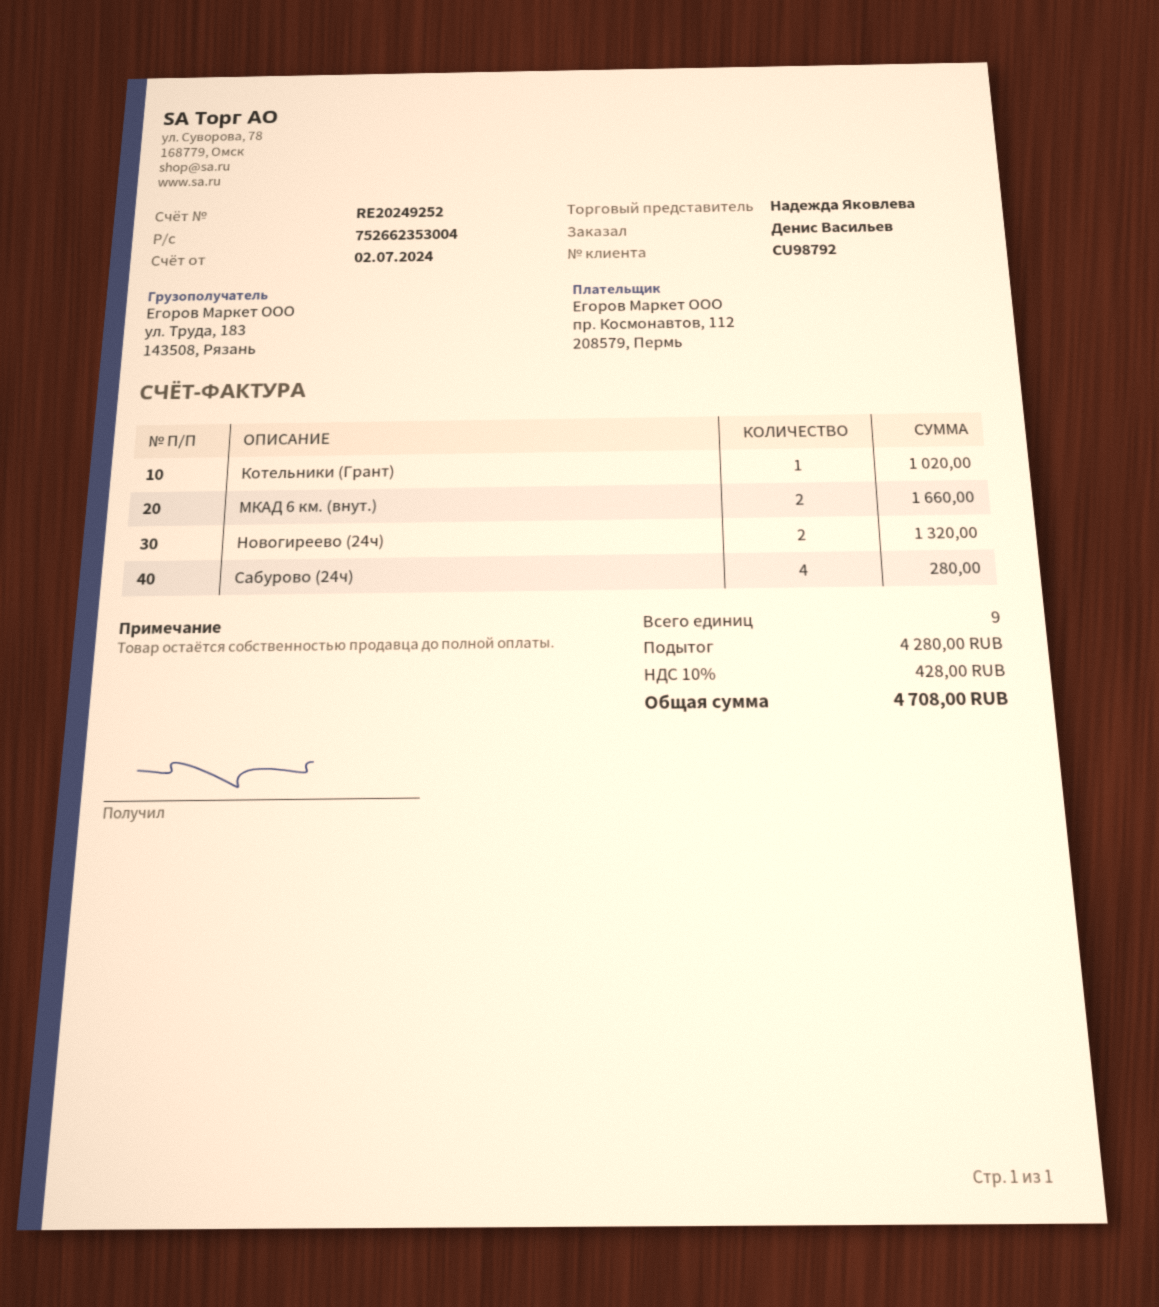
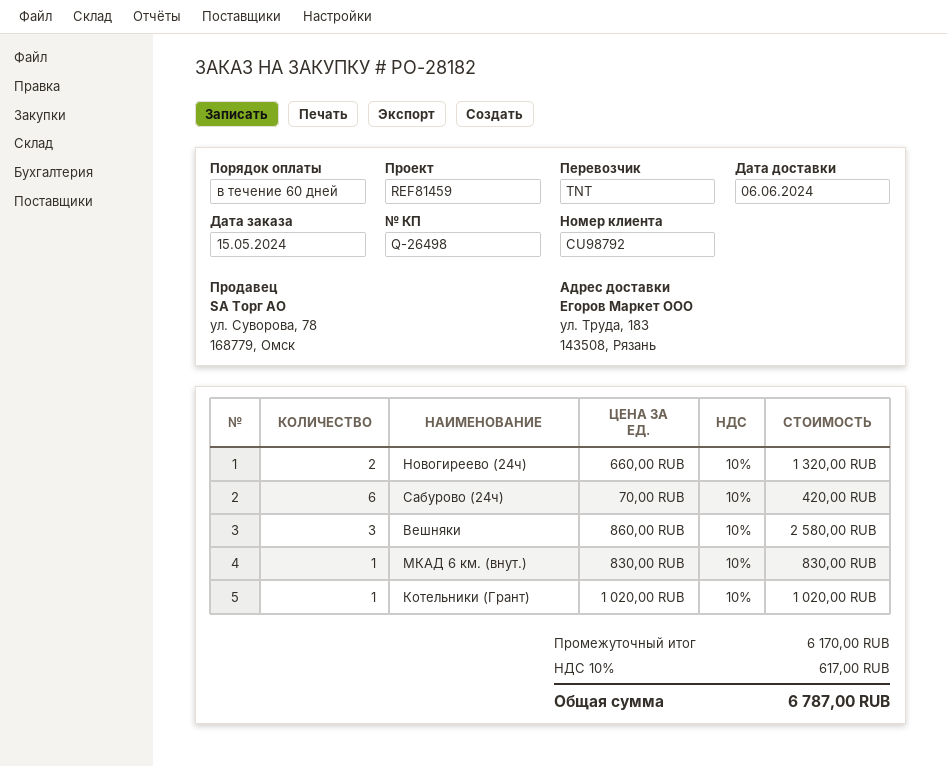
МКАД 6 км. (внут.): 2 for 1660.00 -> 1 for 830.00
Сабурово (24ч): 4 for 280.00 -> 6 for 420.00
Вешняки: none -> 3 for 2580.00
subtotal: 4280.00 -> 6170.00
tax: 10% = 428.00 -> 10% = 617.00
total: 4708.00 -> 6787.00

